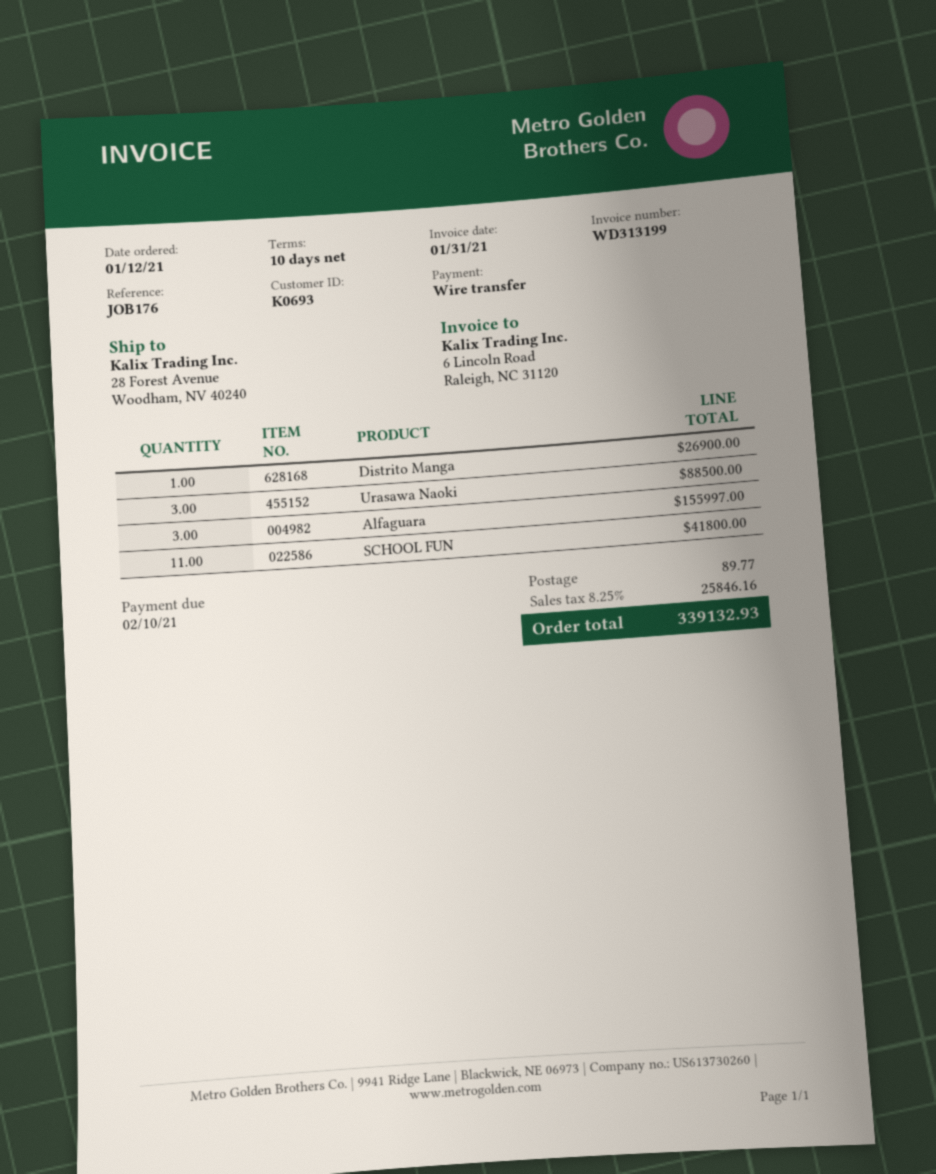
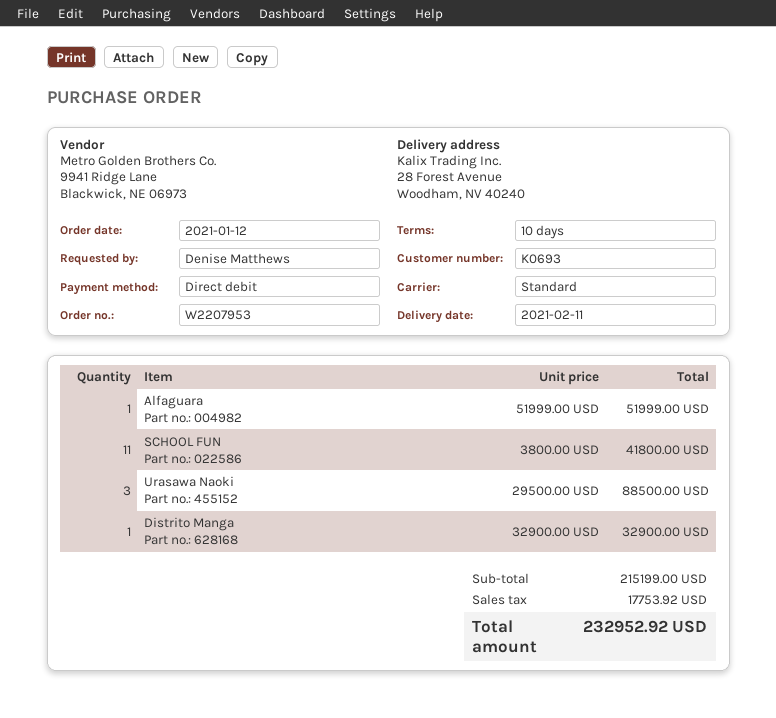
payment method: bank transfer -> direct debit
Distrito Manga: 1 for 26900.00 -> 1 for 32900.00
Alfaguara: 3 for 155997.00 -> 1 for 51999.00
shipping: 89.77 -> none
tax: 25846.16 -> 17753.92
total: 339132.93 -> 232952.92

